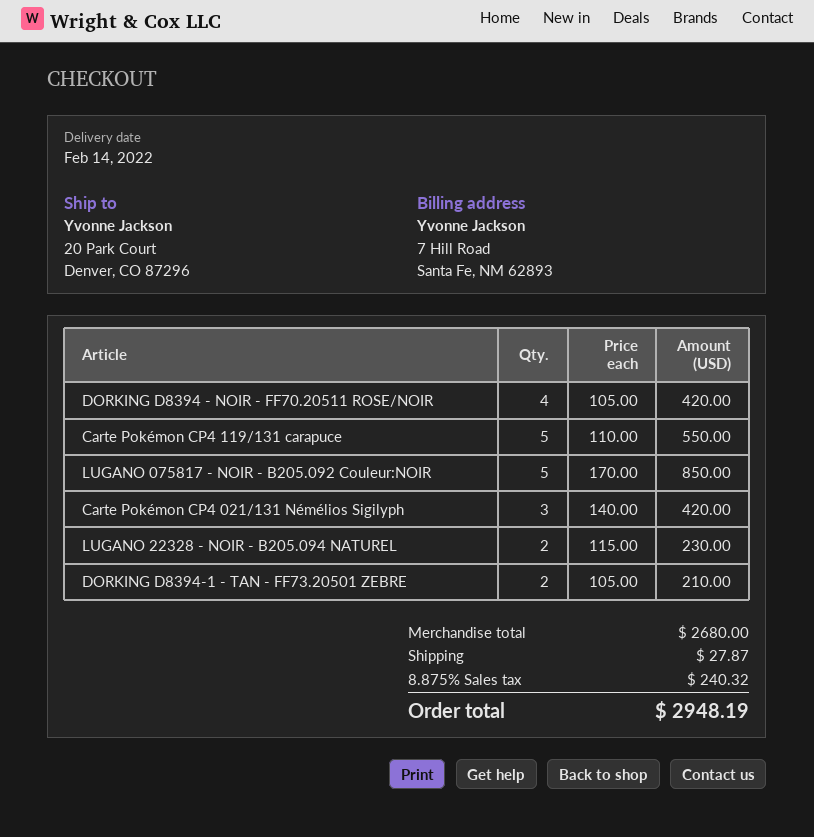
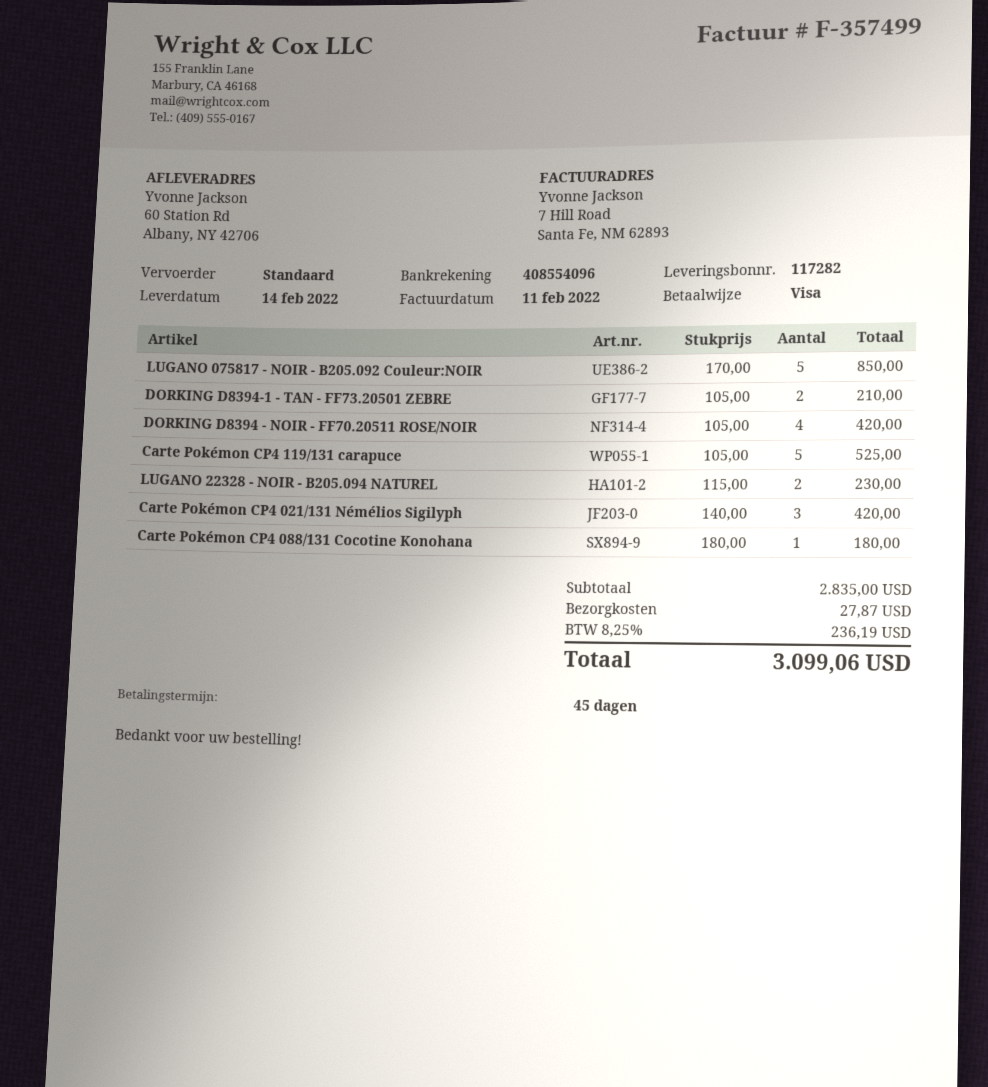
ship to: 20 Park Court, Denver, CO 87296 -> 60 Station Rd, Albany, NY 42706
Carte Pokémon CP4 119/131 carapuce: 5 x 110.00 = 550.00 -> 5 x 105.00 = 525.00
Carte Pokémon CP4 088/131 Cocotine Konohana: none -> 1 x 180.00 = 180.00
subtotal: 2680.00 -> 2835.00
tax: 8.875% = 240.32 -> 8.25% = 236.19
total: 2948.19 -> 3099.06

